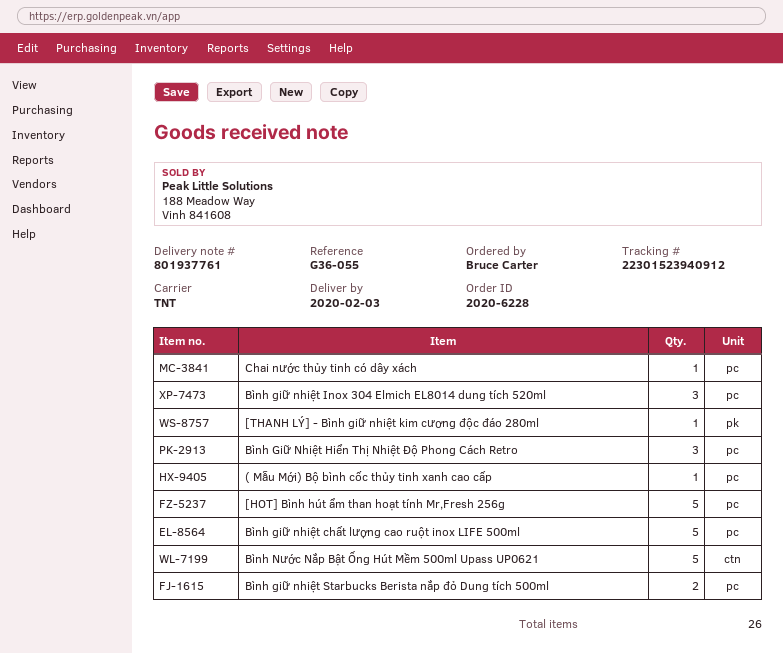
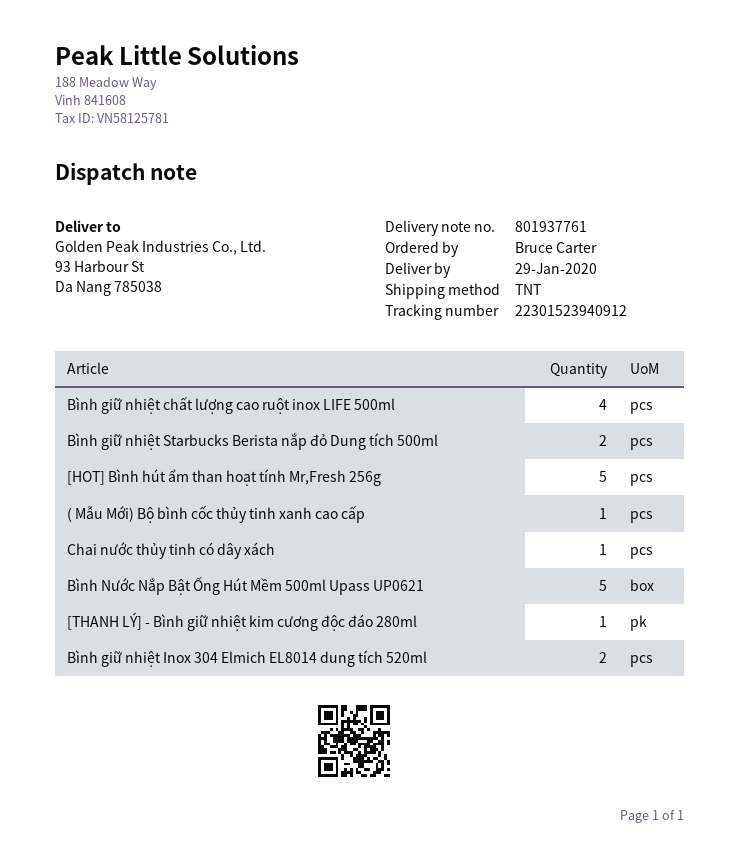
delivery date: 2020-02-03 -> 2020-01-29
Bình giữ nhiệt Inox 304 Elmich EL8014 dung tích 520ml: 3 -> 2
Bình Giữ Nhiệt Hiển Thị Nhiệt Độ Phong Cách Retro: 3 -> none
Bình giữ nhiệt chất lượng cao ruột inox LIFE 500ml: 5 -> 4

